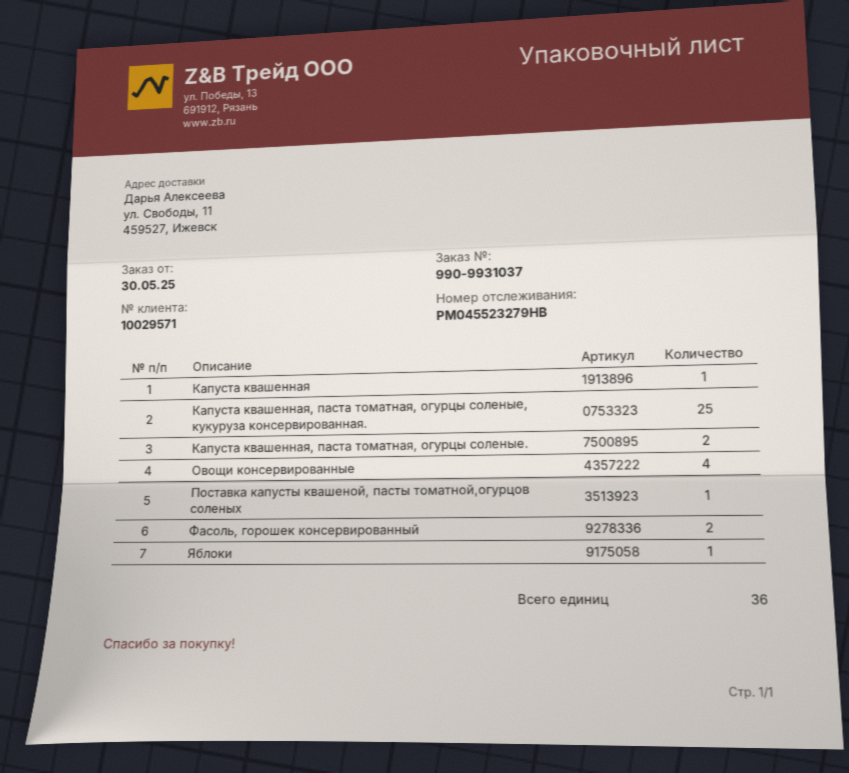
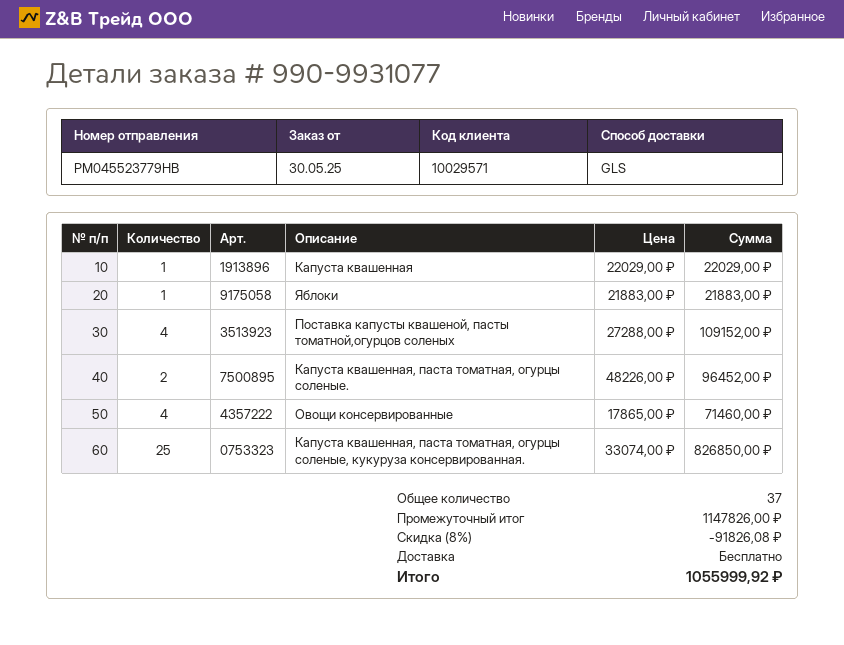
order number: 990-9931037 -> 990-9931077
tracking number: PM045523279HB -> PM045523779HB
Поставка капусты квашеной, пасты томатной,огурцов соленых: 1 -> 4
Фасоль, горошек консервированный: 2 -> none
total quantity: 36 -> 37

